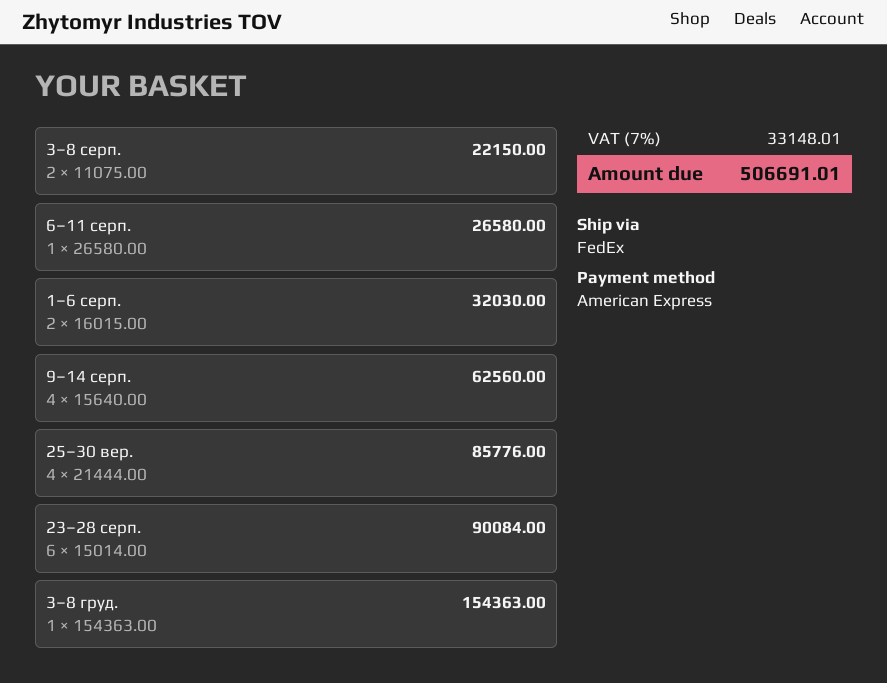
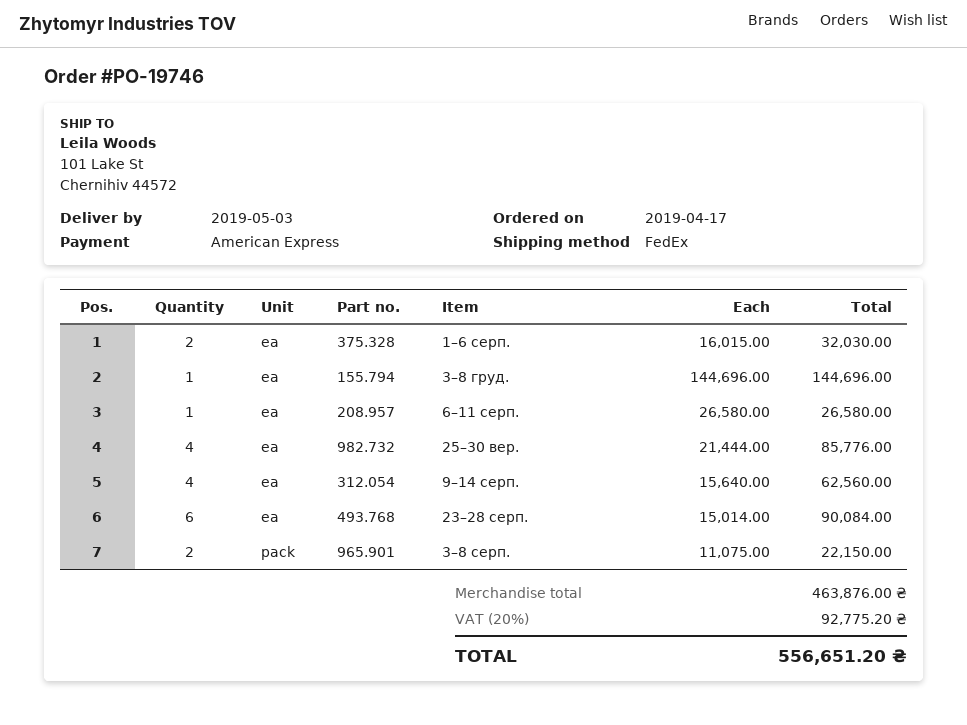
3–8 груд.: 1 x 154363.00 = 154363.00 -> 1 x 144696.00 = 144696.00
tax: 7% = 33148.01 -> 20% = 92775.20
total: 506691.01 -> 556651.20

